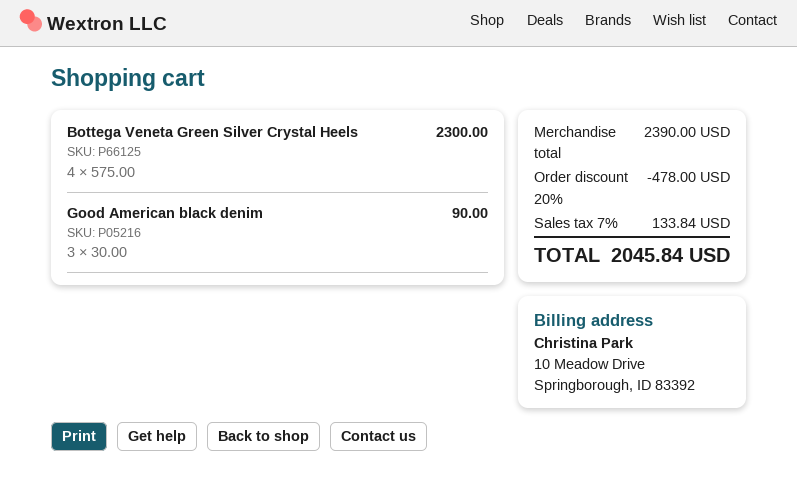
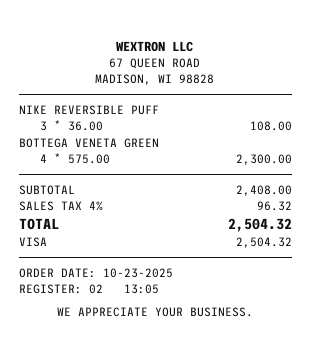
Good American black denim: 3 x 30.00 = 90.00 -> none
NIKE REVERSIBLE PUFF: none -> 3 x 36.00 = 108.00
subtotal: 2390.00 -> 2408.00
discount: 20% = 478.00 -> none
tax: 7% = 133.84 -> 4% = 96.32
total: 2045.84 -> 2504.32

